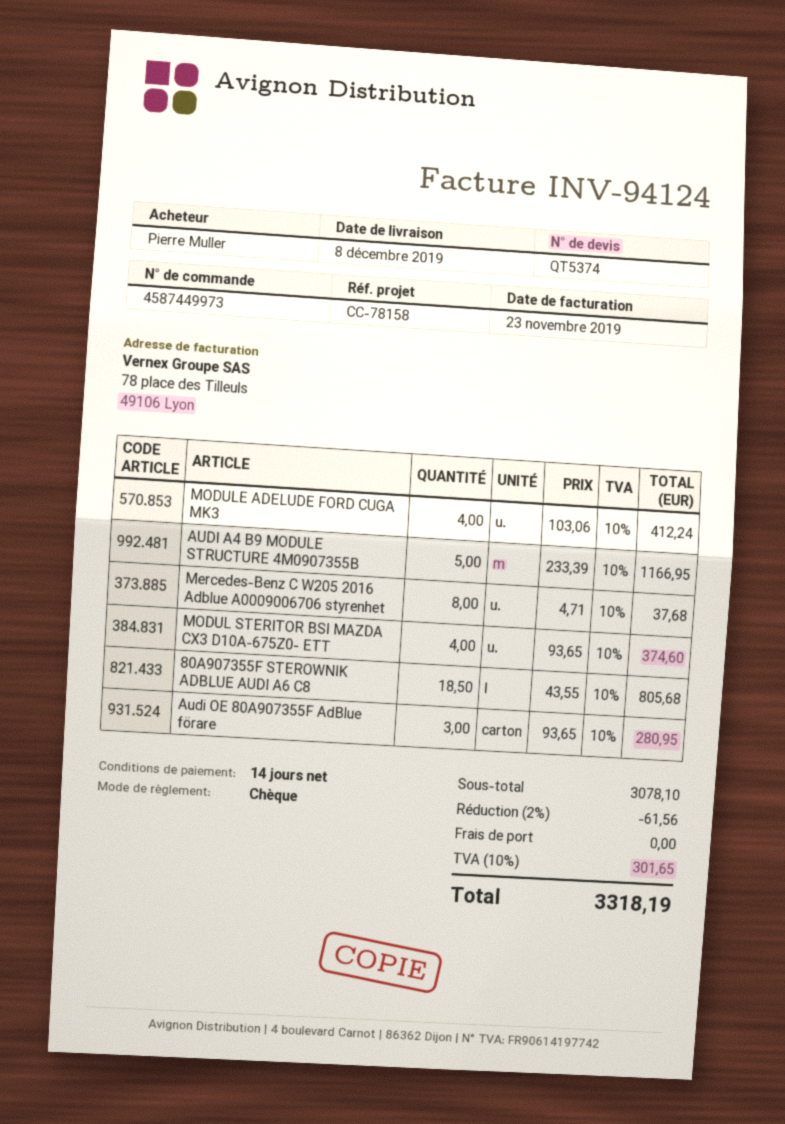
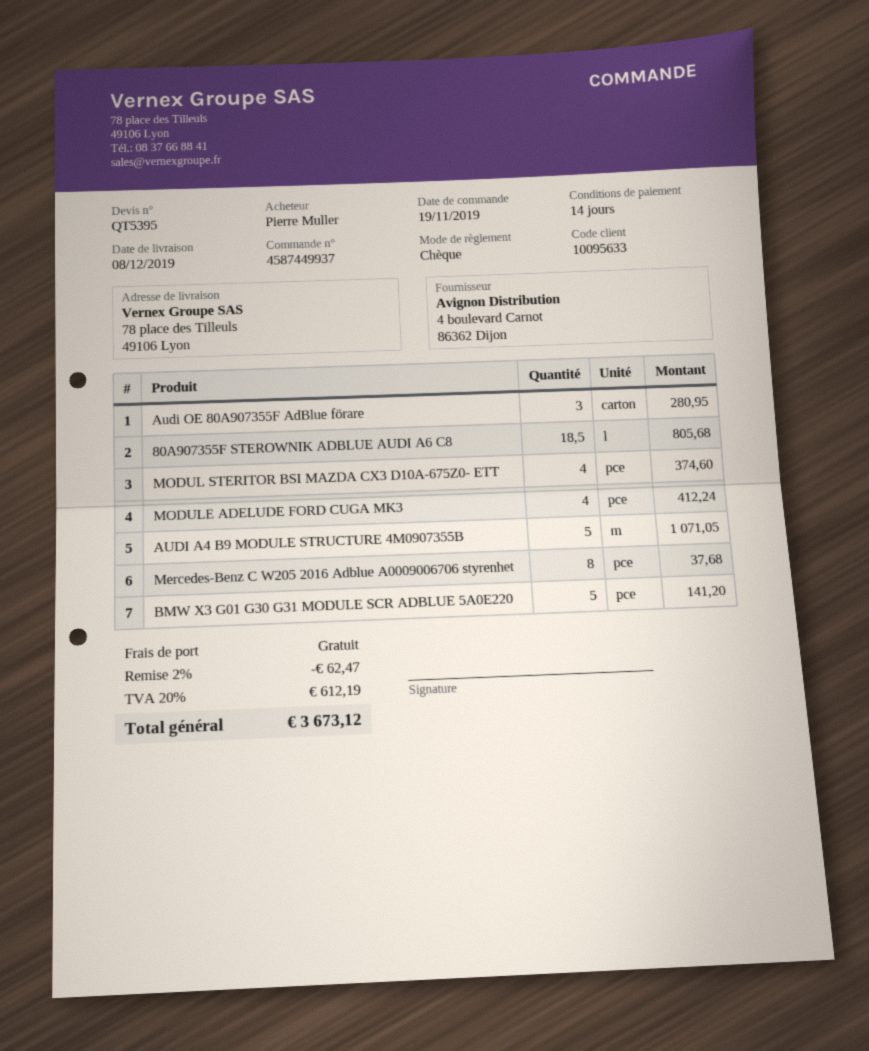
quote number: QT5374 -> QT5395
order number: 4587449973 -> 4587449937
AUDI A4 B9 MODULE STRUCTURE 4M0907355B: 5 for 1166.95 -> 5 for 1071.05
BMW X3 G01 G30 G31 MODULE SCR ADBLUE 5A0E220: none -> 5 for 141.20
discount: 2% = 61.56 -> 2% = 62.47
tax: 10% = 301.65 -> 20% = 612.19
total: 3318.19 -> 3673.12

